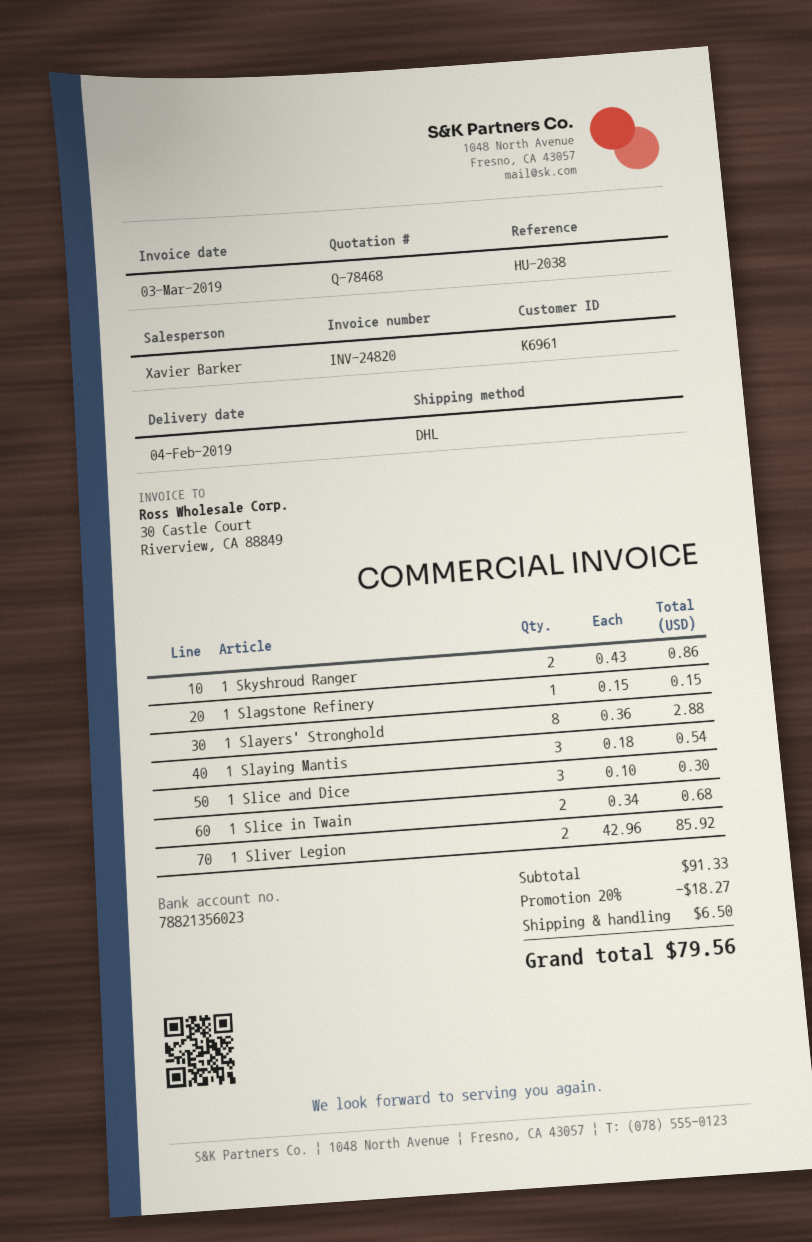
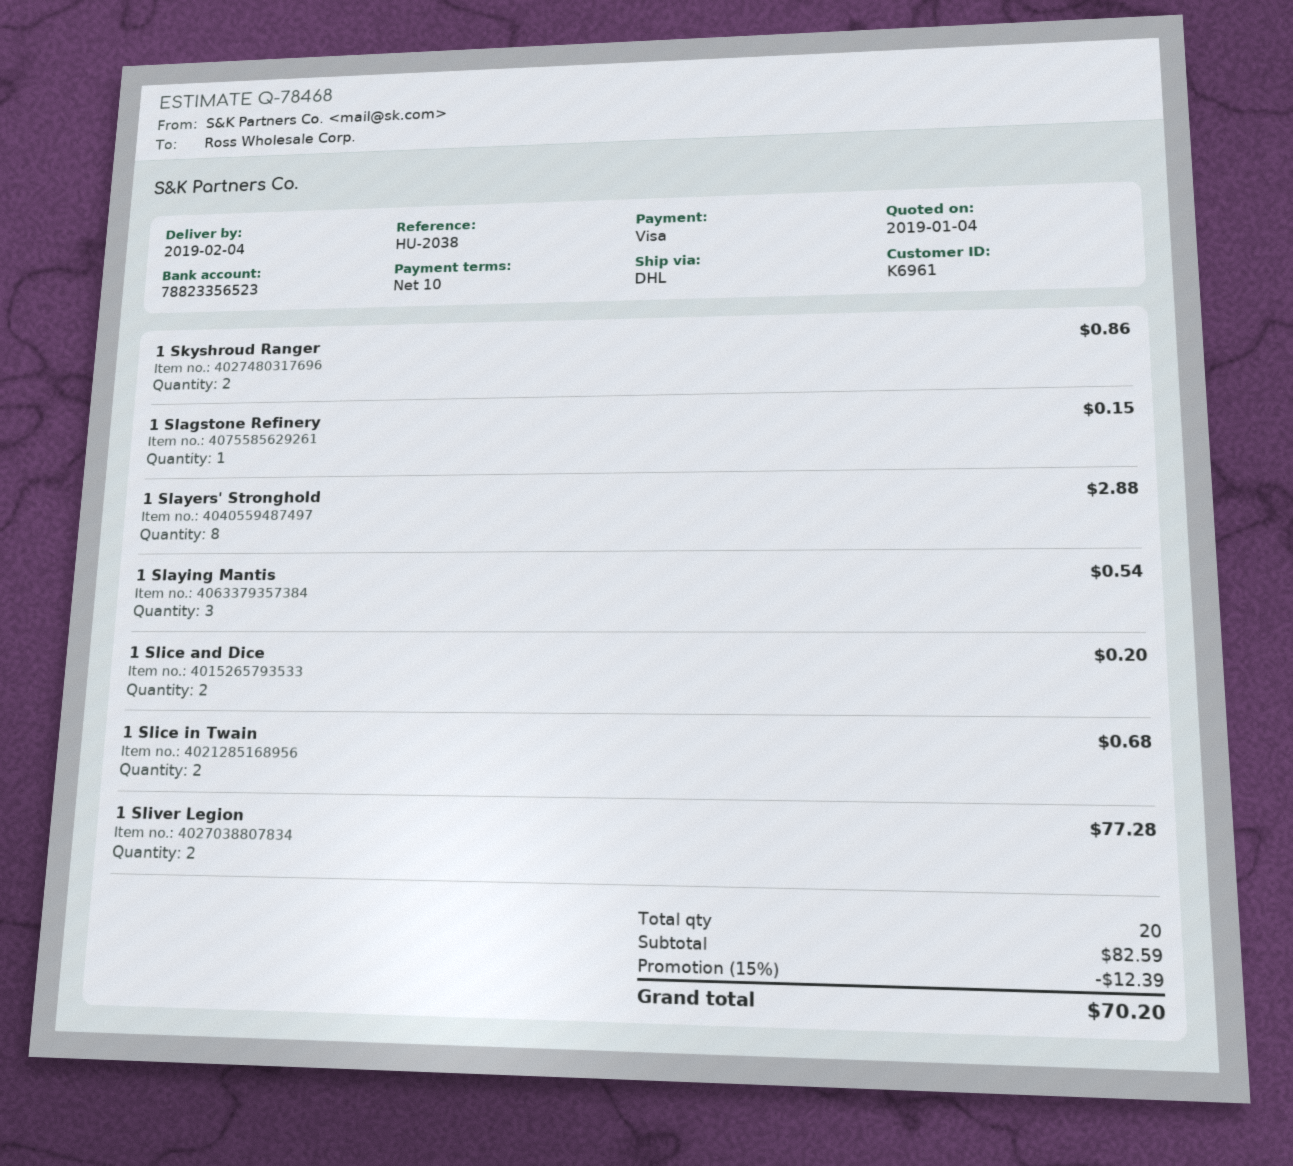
bank account: 78821356023 -> 78823356523
1 Slice and Dice: 3 for 0.30 -> 2 for 0.20
1 Sliver Legion: 2 for 85.92 -> 2 for 77.28
subtotal: 91.33 -> 82.59
discount: 20% = 18.27 -> 15% = 12.39
shipping: 6.50 -> none
total: 79.56 -> 70.20

